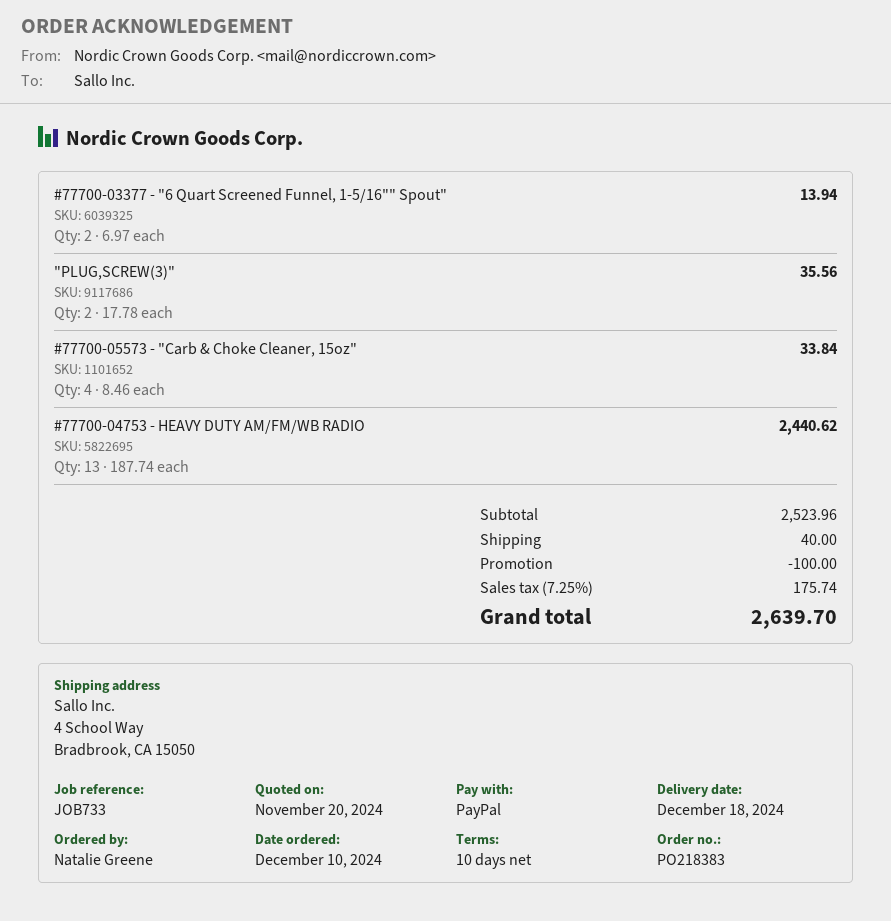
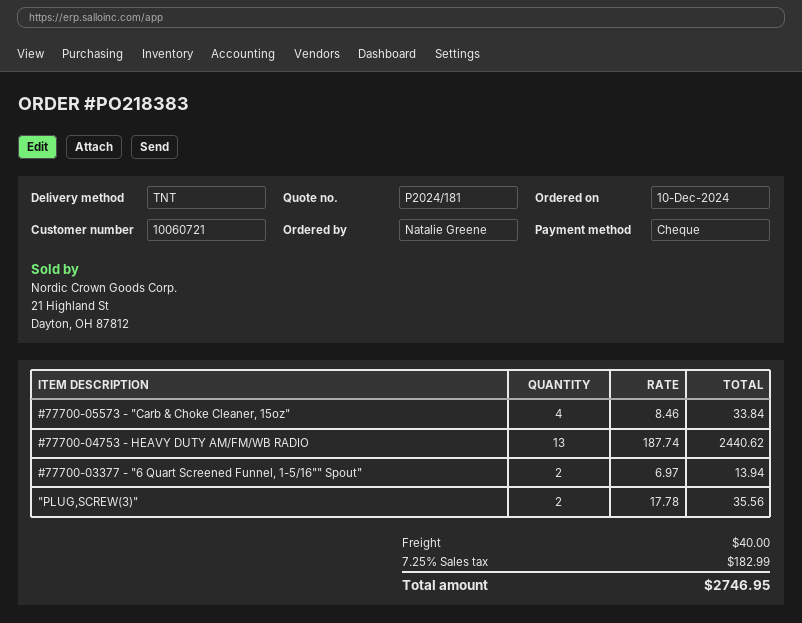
payment method: PayPal -> cheque
discount: 100.00 -> none
tax: 7.25% = 175.74 -> 7.25% = 182.99
total: 2639.70 -> 2746.95

